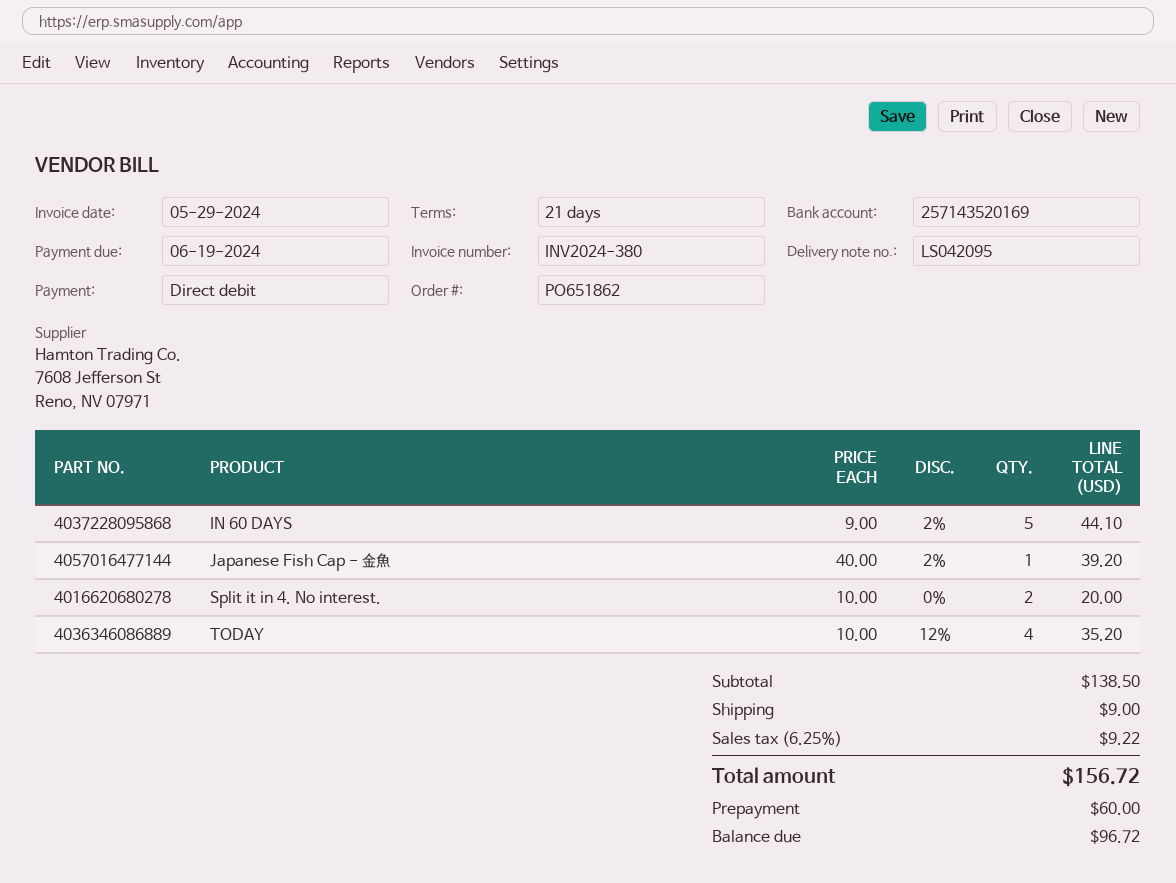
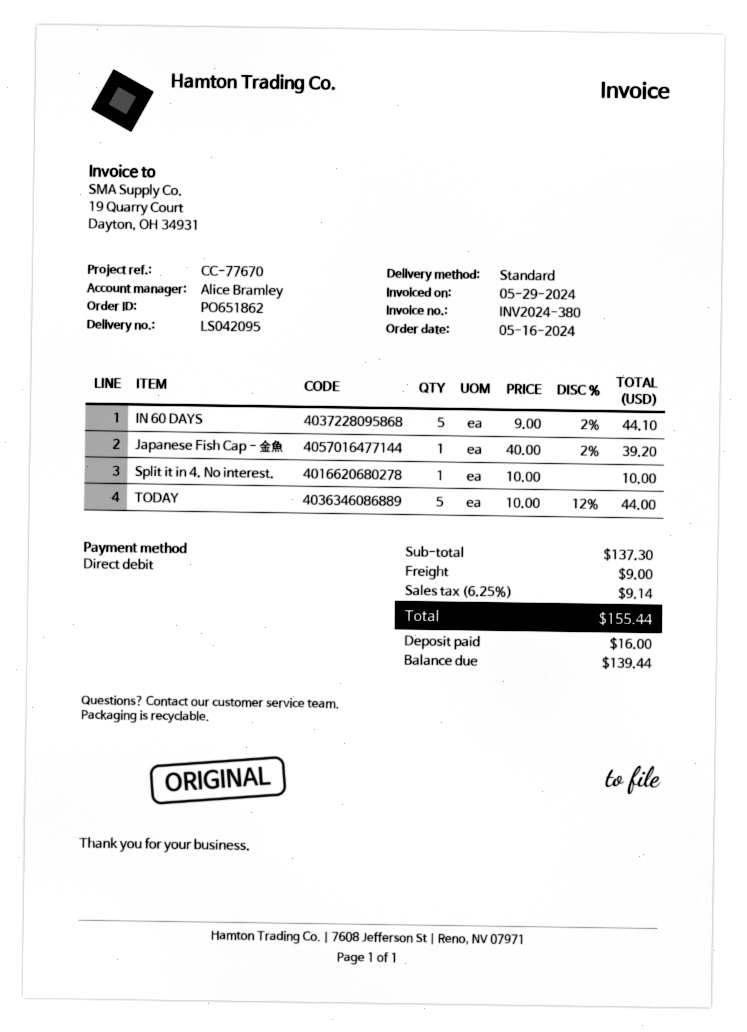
Split it in 4. No interest.: 2 x 10.00 = 20.00 -> 1 x 10.00 = 10.00
TODAY: 4 x 10.00 - 12% = 35.20 -> 5 x 10.00 - 12% = 44.00
subtotal: 138.50 -> 137.30
tax: 6.25% = 9.22 -> 6.25% = 9.14
total: 156.72 -> 155.44
deposit: 60.00 -> 16.00
balance: 96.72 -> 139.44

